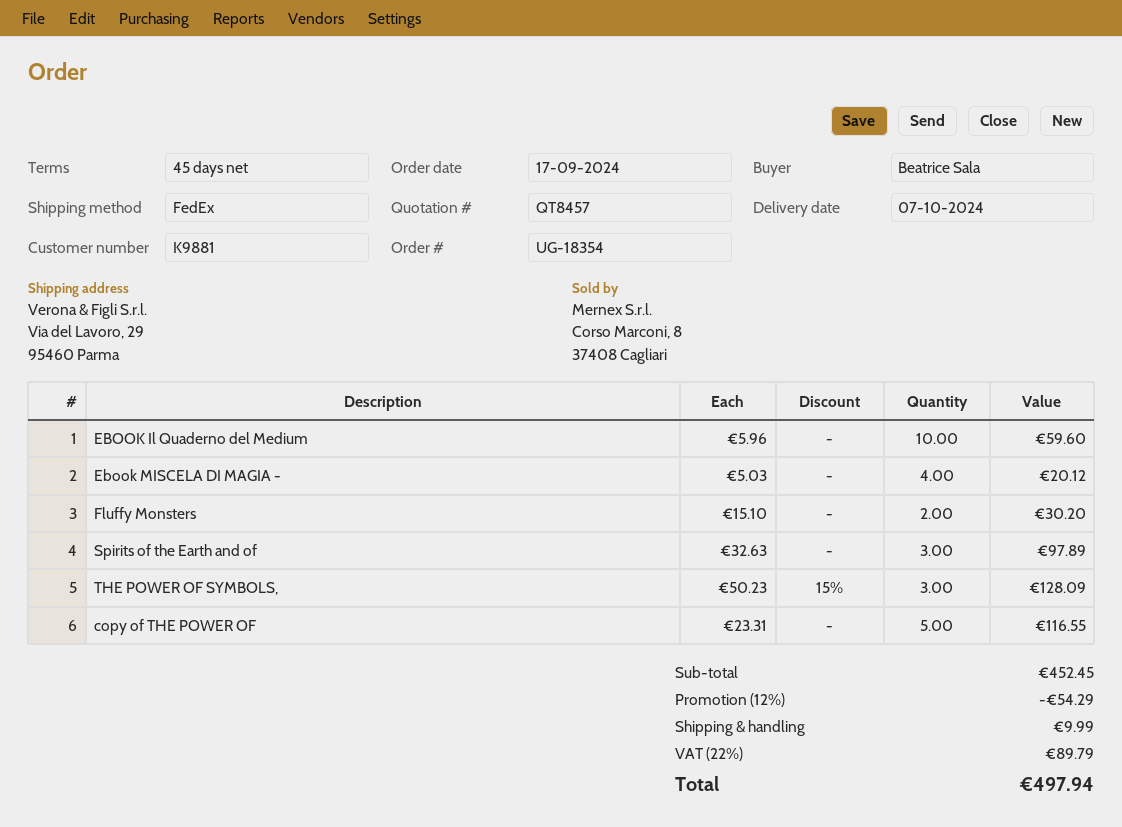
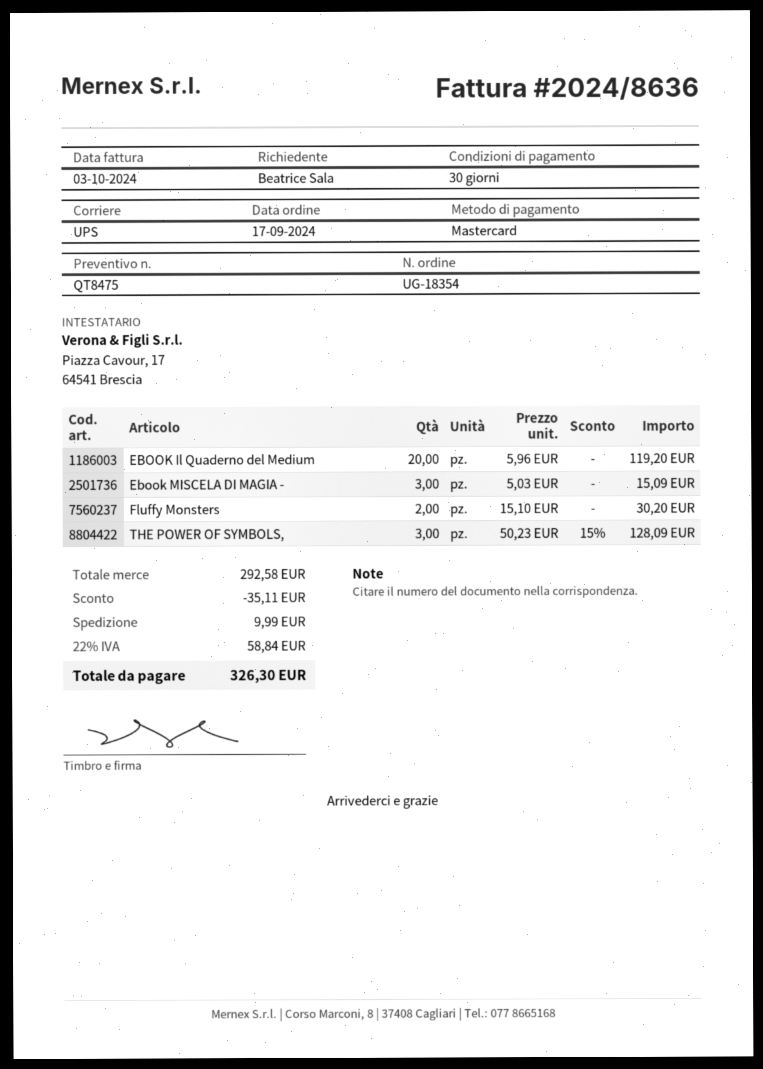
quote number: QT8457 -> QT8475
payment terms: 45 days -> 30 days
shipping method: FedEx -> UPS
EBOOK Il Quaderno del Medium: 10 x 5.96 = 59.60 -> 20 x 5.96 = 119.20
Ebook MISCELA DI MAGIA -: 4 x 5.03 = 20.12 -> 3 x 5.03 = 15.09
Spirits of the Earth and of: 3 x 32.63 = 97.89 -> none
copy of THE POWER OF: 5 x 23.31 = 116.55 -> none
subtotal: 452.45 -> 292.58
discount: 54.29 -> 35.11
tax: 22% = 89.79 -> 22% = 58.84
total: 497.94 -> 326.30

